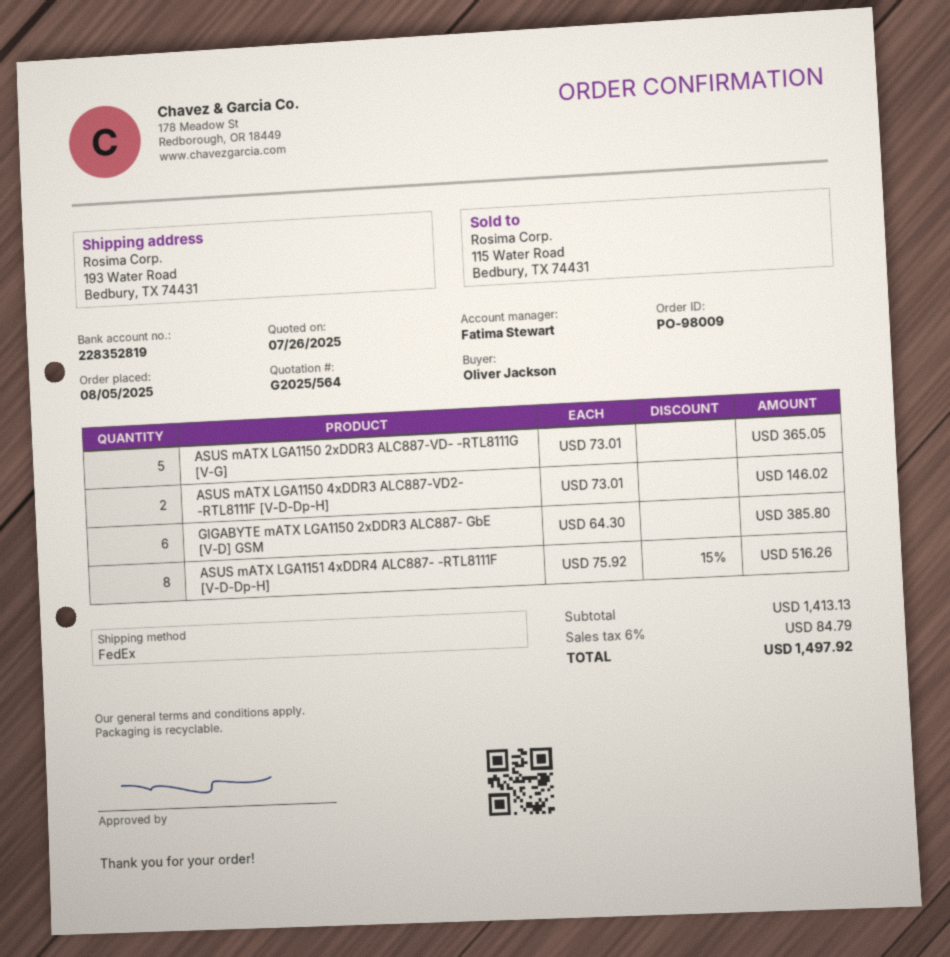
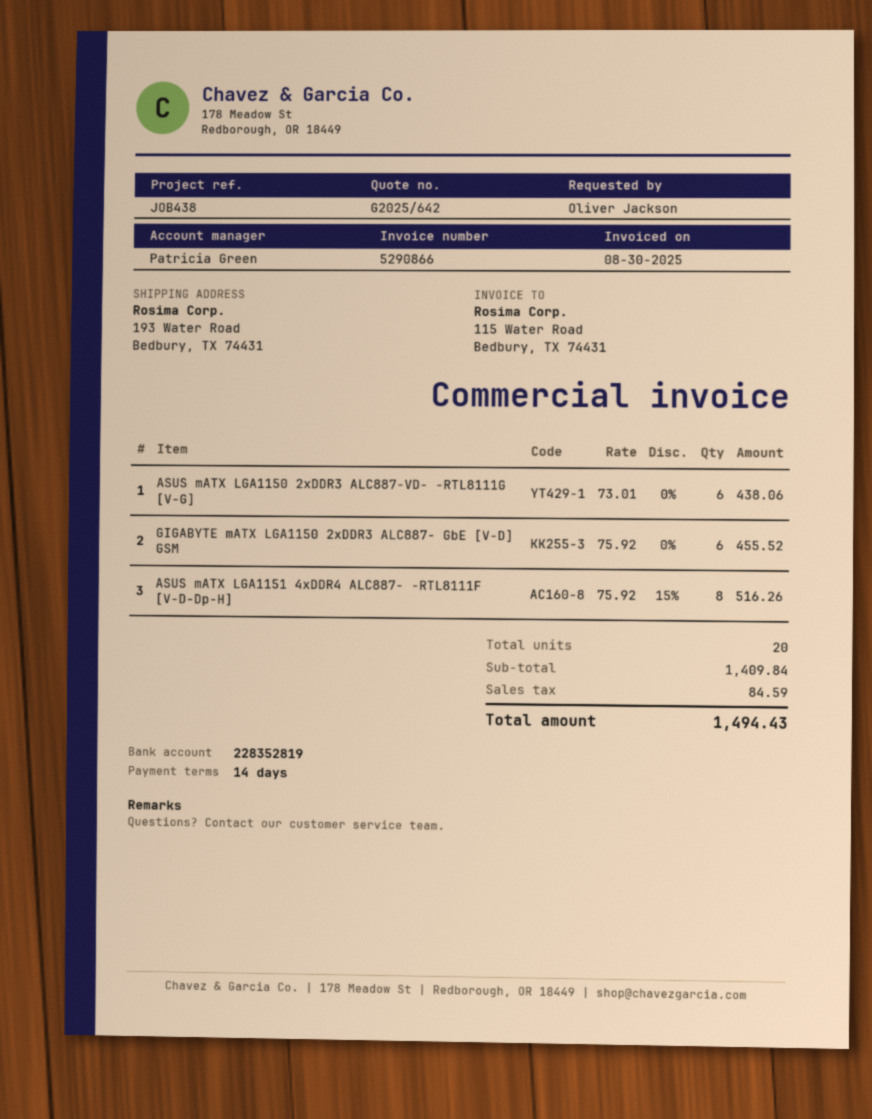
quote number: G2025/564 -> G2025/642
sales rep: Fatima Stewart -> Patricia Green
ASUS mATX LGA1150 2xDDR3 ALC887-VD- -RTL8111G [V-G]: 5 x 73.01 = 365.05 -> 6 x 73.01 = 438.06
ASUS mATX LGA1150 4xDDR3 ALC887-VD2- -RTL8111F [V-D-Dp-H]: 2 x 73.01 = 146.02 -> none
GIGABYTE mATX LGA1150 2xDDR3 ALC887- GbE [V-D] GSM: 6 x 64.30 = 385.80 -> 6 x 75.92 = 455.52
subtotal: 1413.13 -> 1409.84
tax: 84.79 -> 84.59
total: 1497.92 -> 1494.43

